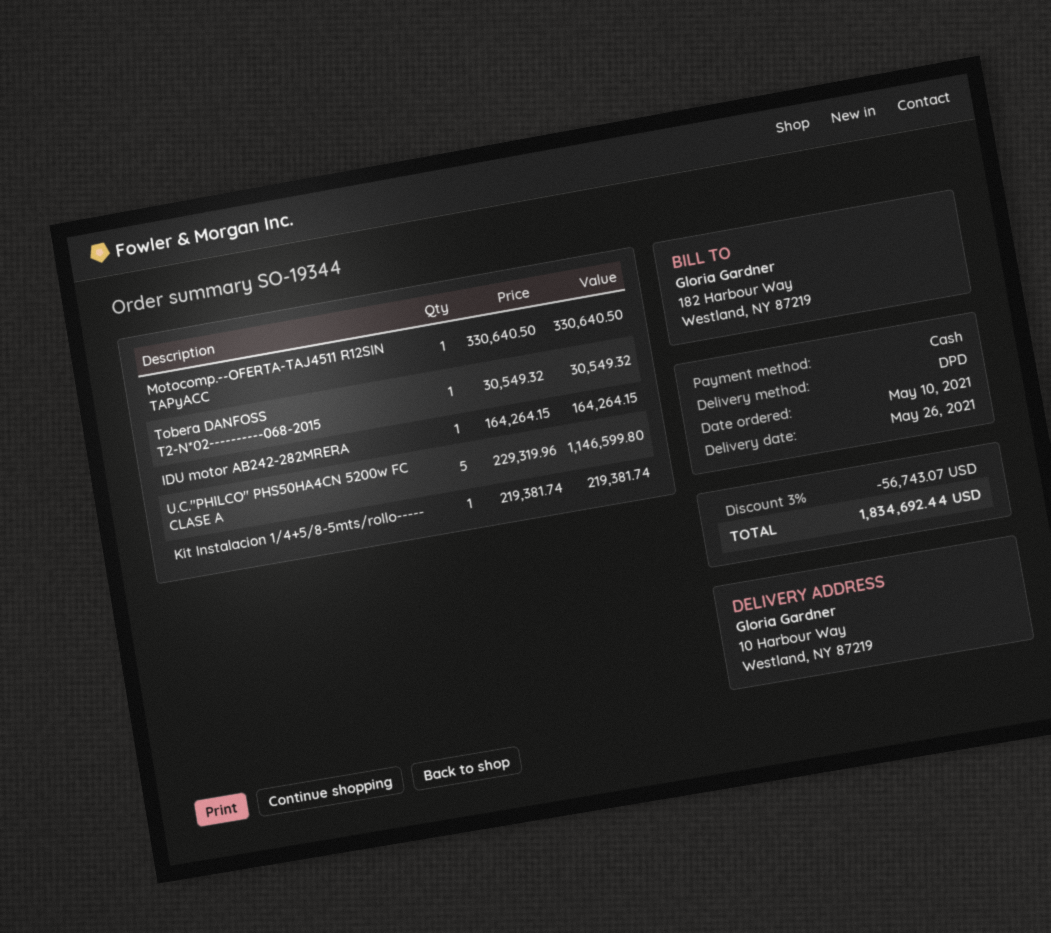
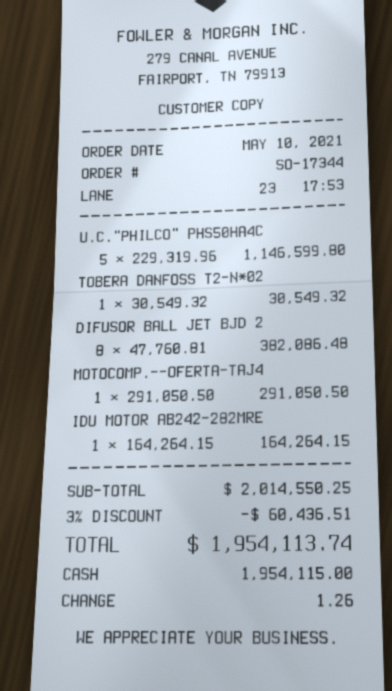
order number: SO-19344 -> SO-17344
Motocomp.--OFERTA-TAJ4511 R12SIN TAPyACC: 1 x 330640.50 = 330640.50 -> 1 x 291050.50 = 291050.50
Kit Instalacion 1/4+5/8-5mts/rollo-----: 1 x 219381.74 = 219381.74 -> none
DIFUSOR BALL JET BJD 2: none -> 8 x 47760.81 = 382086.48
discount: 3% = 56743.07 -> 3% = 60436.51
total: 1834692.44 -> 1954113.74

